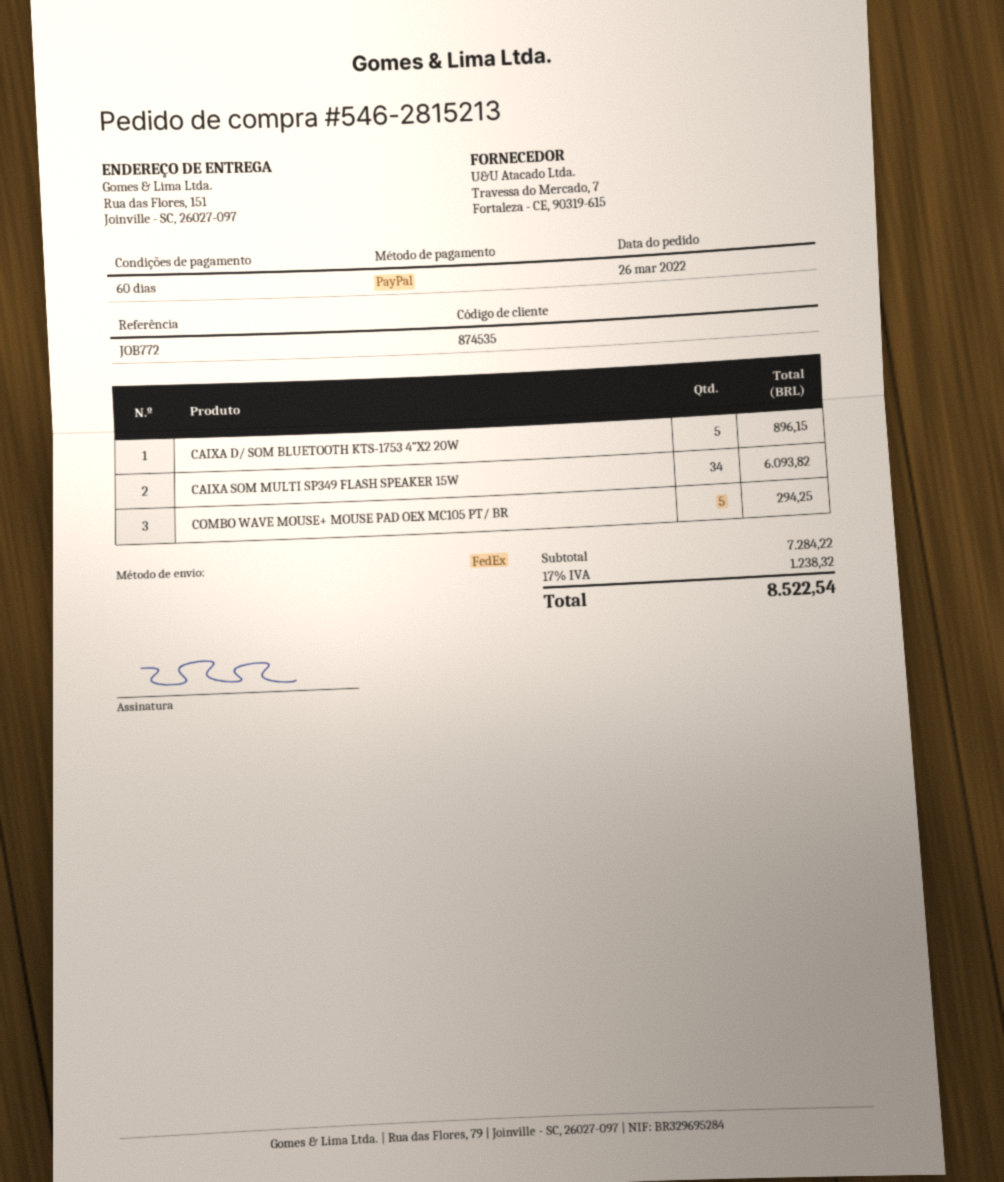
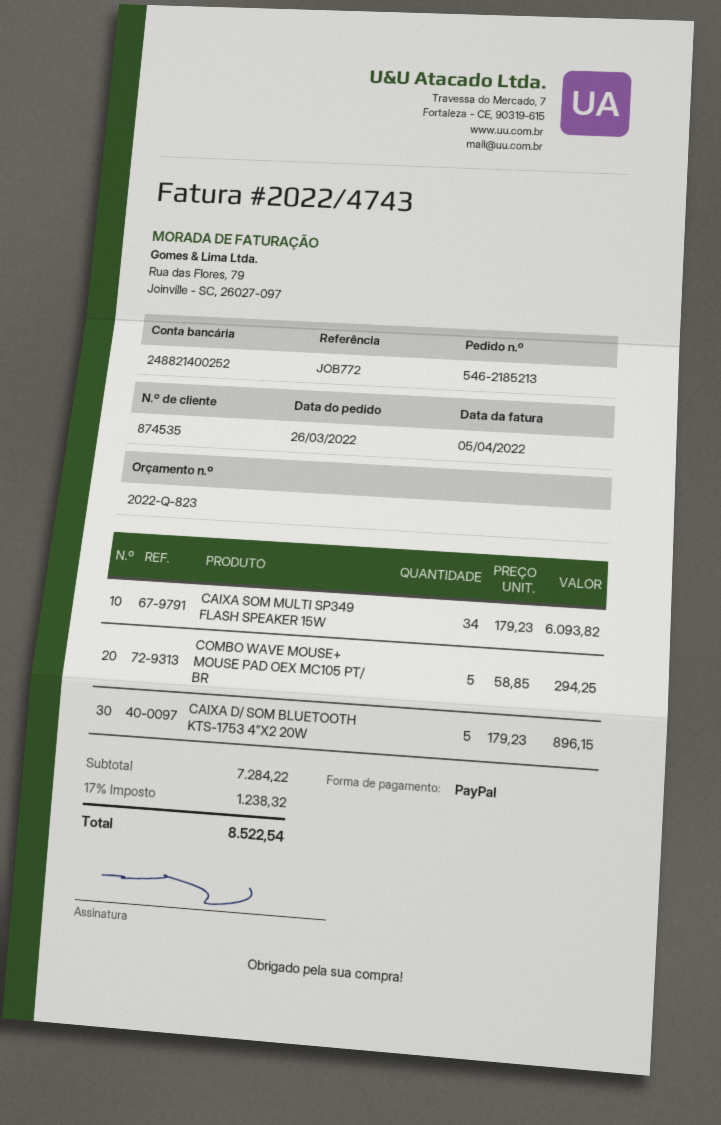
order number: 546-2815213 -> 546-2185213

